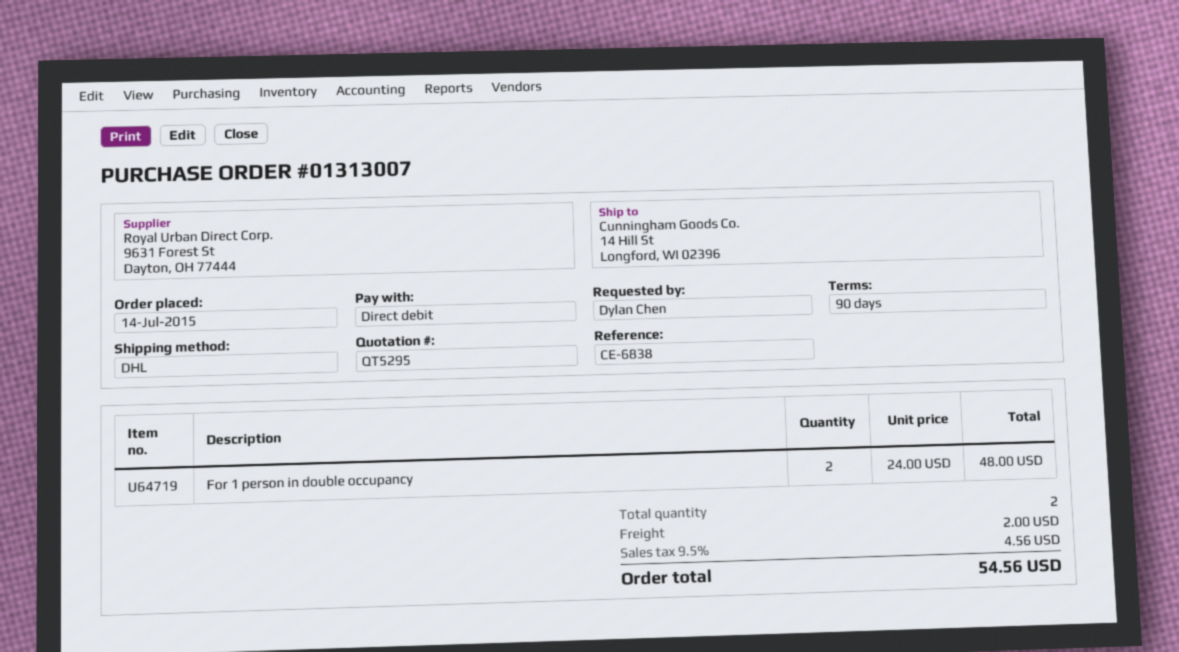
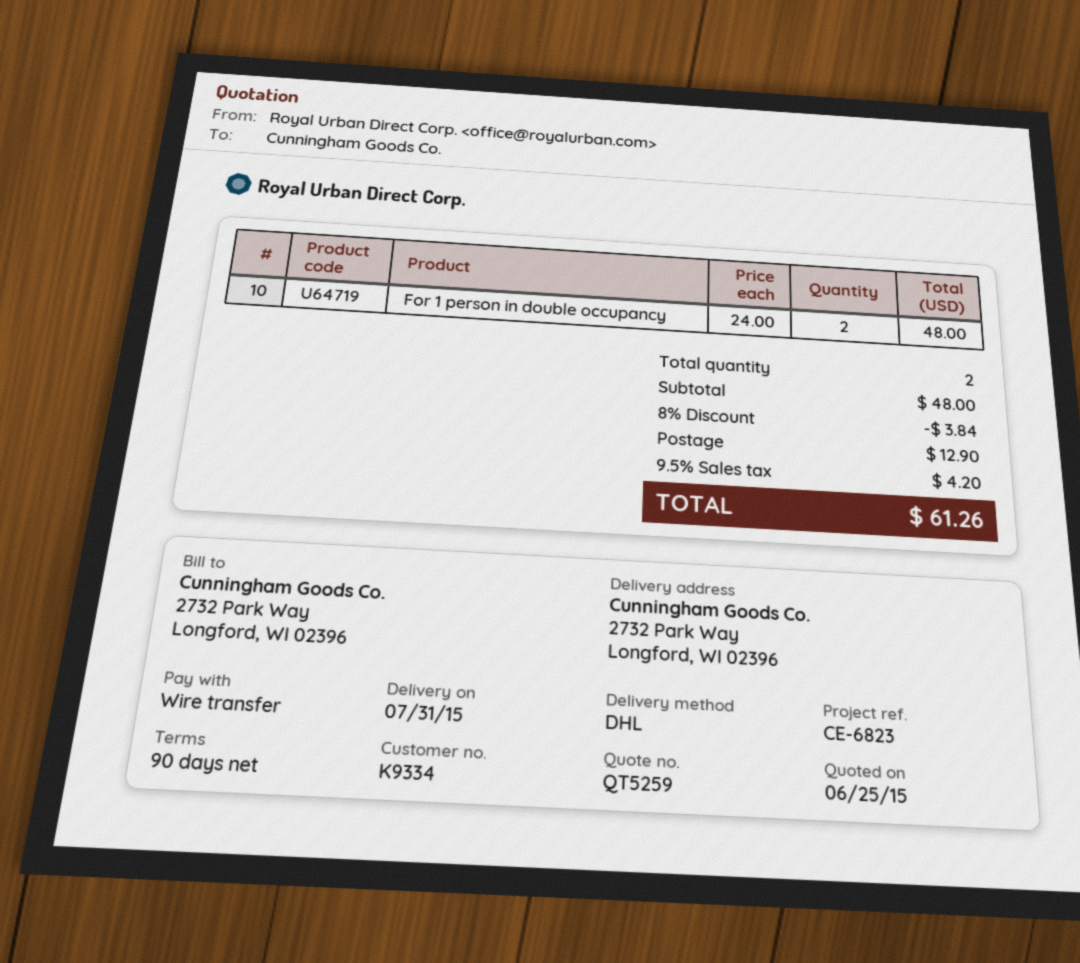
quote number: QT5295 -> QT5259
reference: CE-6838 -> CE-6823
payment method: direct debit -> bank transfer
ship to: 14 Hill St, Longford, WI 02396 -> 2732 Park Way, Longford, WI 02396
discount: none -> 8% = 3.84
shipping: 2.00 -> 12.90
tax: 9.5% = 4.56 -> 9.5% = 4.20
total: 54.56 -> 61.26

